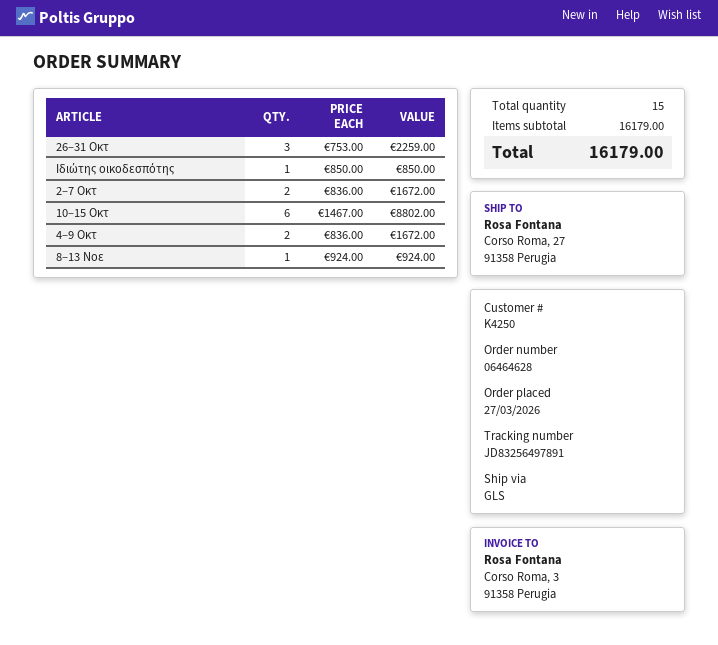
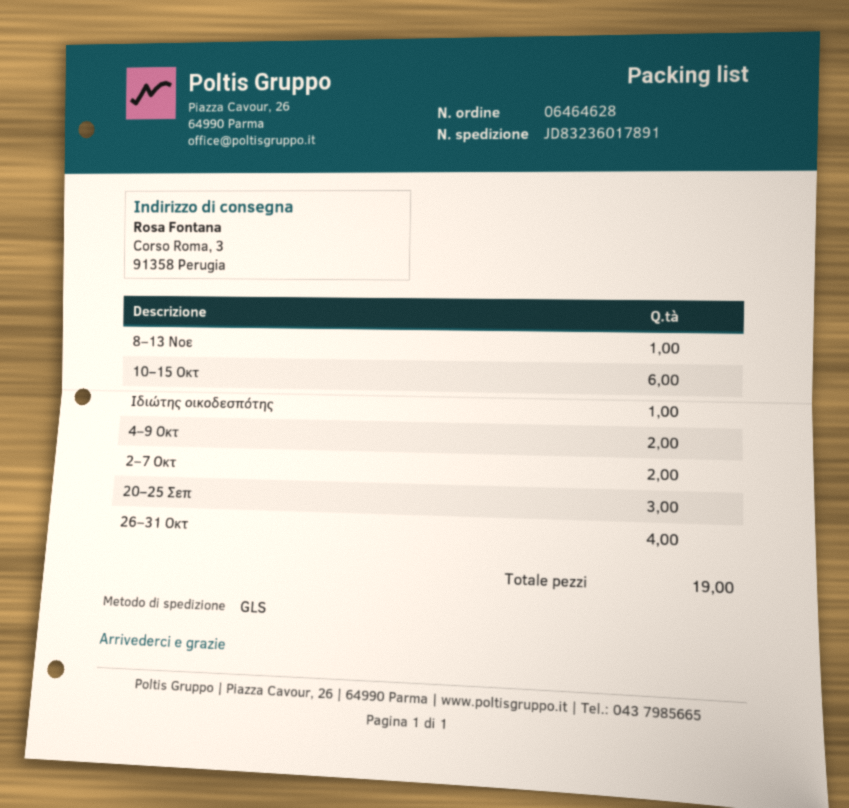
tracking number: JD83256497891 -> JD83236017891
ship to: Corso Roma, 27, 91358 Perugia -> Corso Roma, 3, 91358 Perugia
26–31 Οκτ: 3 -> 4
20–25 Σεπ: none -> 3
total quantity: 15 -> 19

